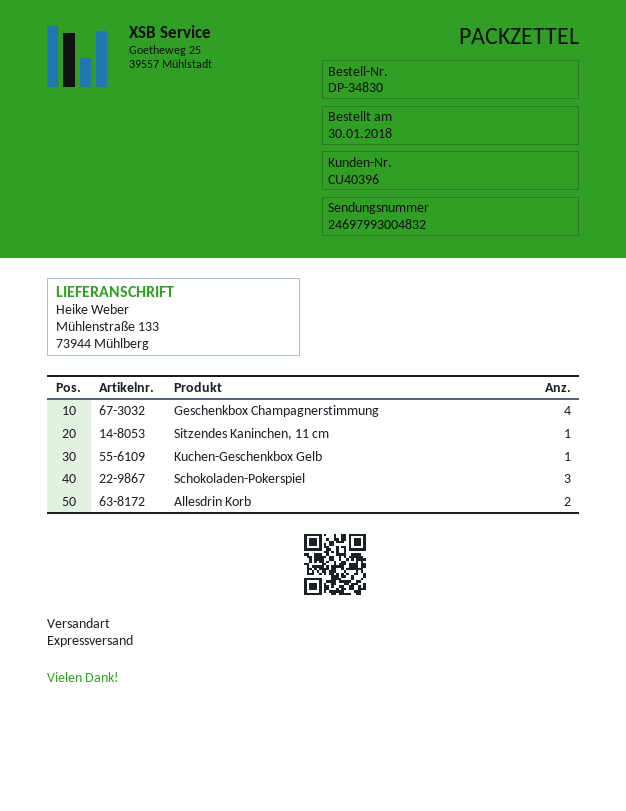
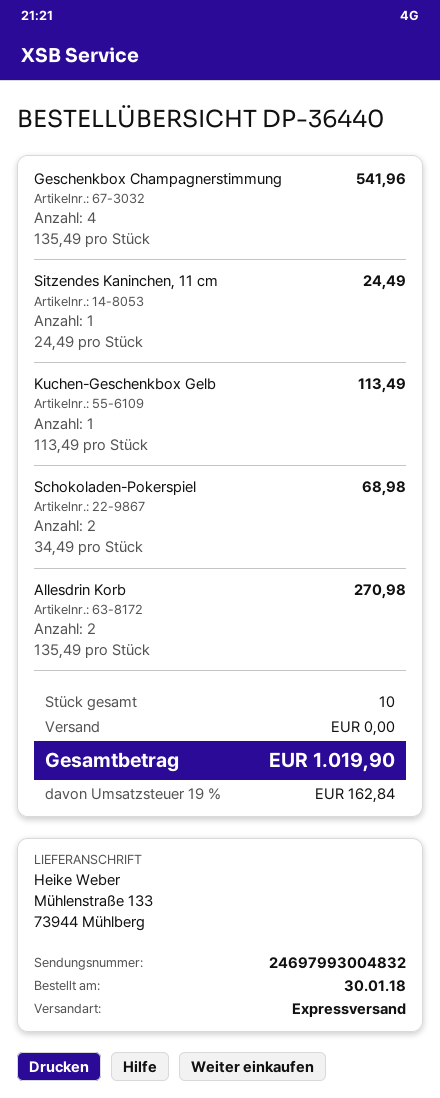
order number: DP-34830 -> DP-36440
Schokoladen-Pokerspiel: 3 -> 2

